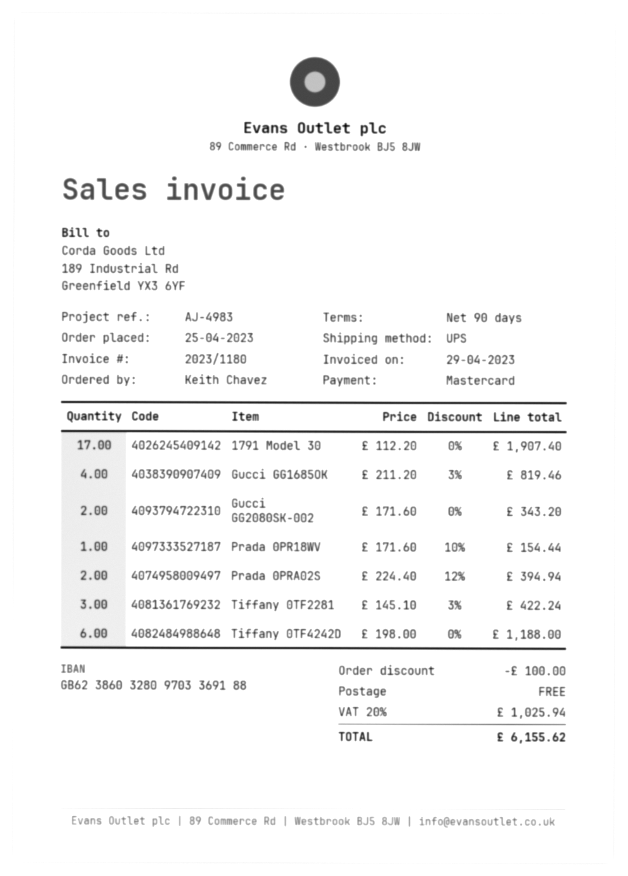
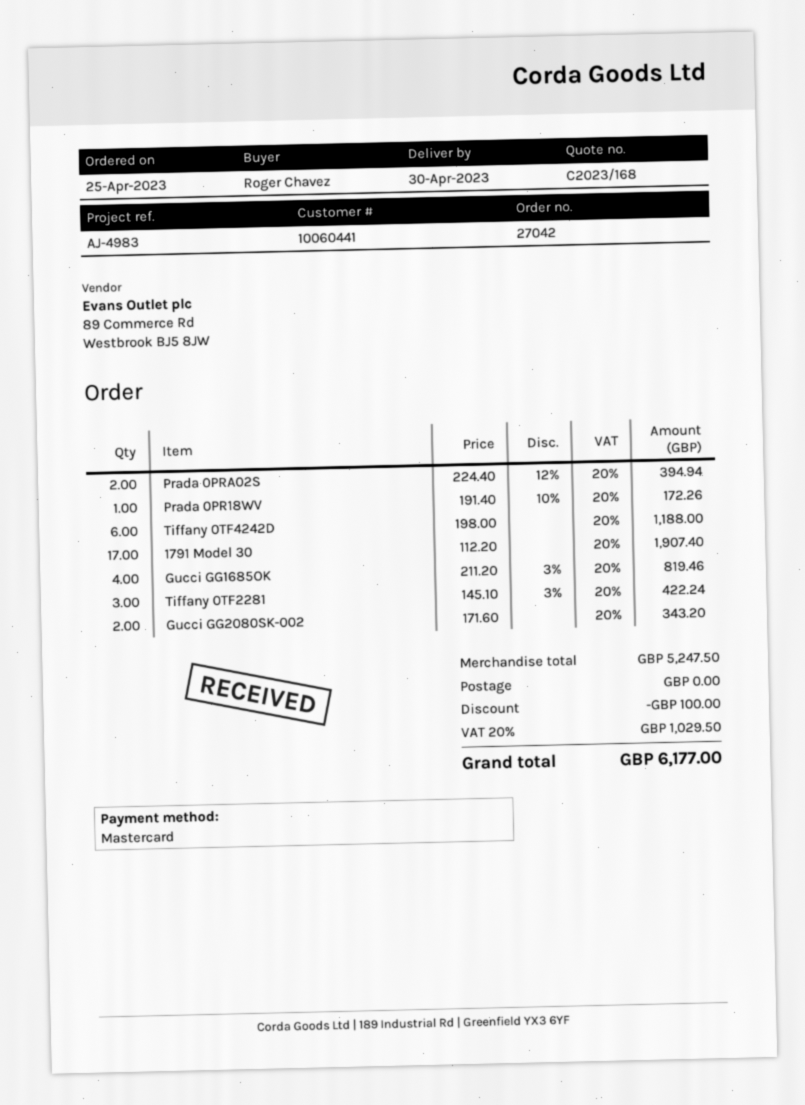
ordered by: Keith Chavez -> Roger Chavez
Prada 0PR18WV: 1 x 171.60 - 10% = 154.44 -> 1 x 191.40 - 10% = 172.26
tax: 20% = 1025.94 -> 20% = 1029.50
total: 6155.62 -> 6177.00

